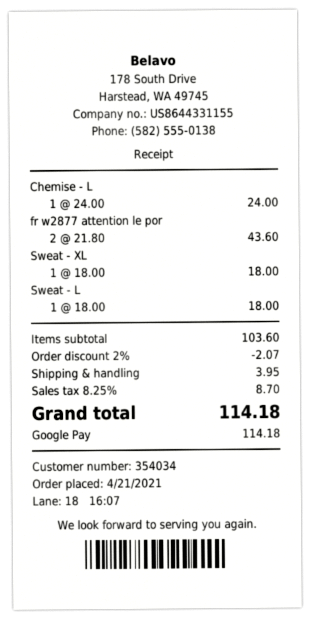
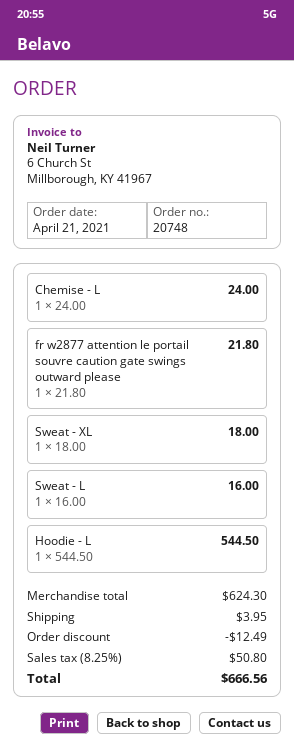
fr w2877 attention le por: 2 x 21.80 = 43.60 -> 1 x 21.80 = 21.80
Sweat - L: 1 x 18.00 = 18.00 -> 1 x 16.00 = 16.00
Hoodie - L: none -> 1 x 544.50 = 544.50
subtotal: 103.60 -> 624.30
discount: 2.07 -> 12.49
tax: 8.25% = 8.70 -> 8.25% = 50.80
total: 114.18 -> 666.56

